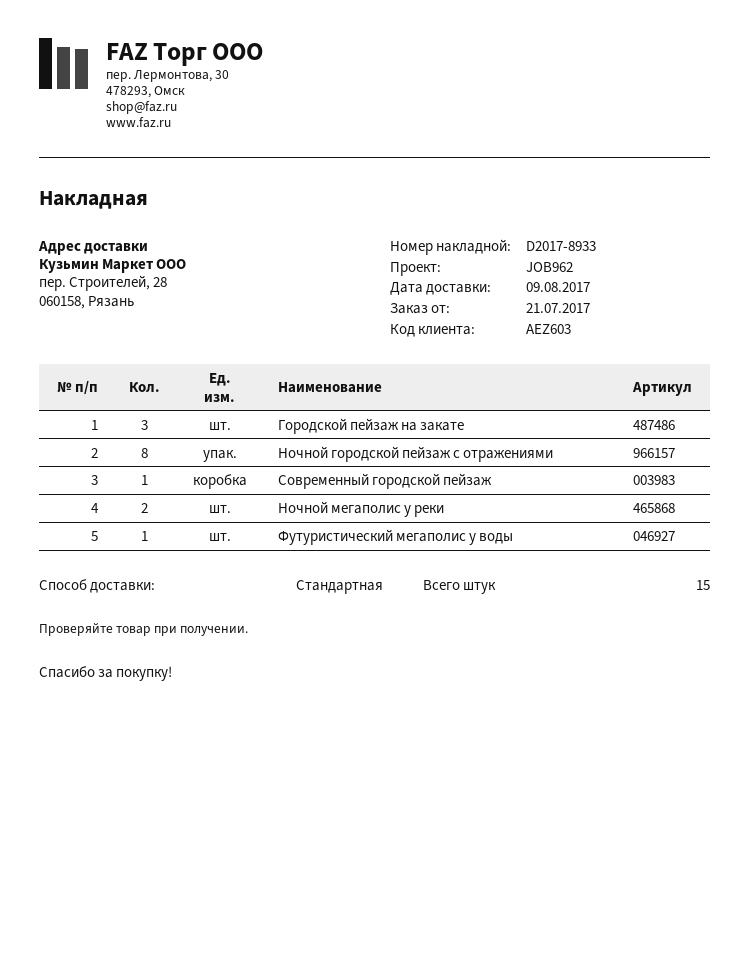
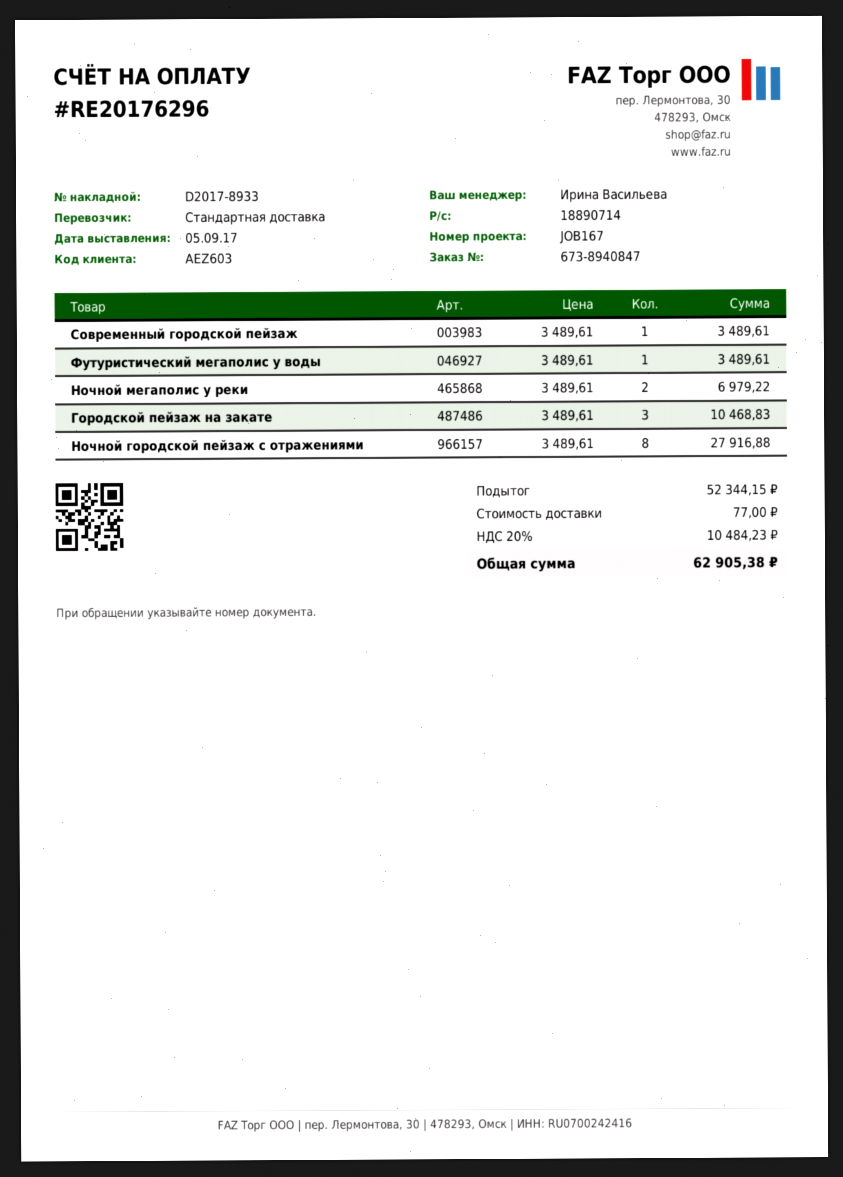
reference: JOB962 -> JOB167

